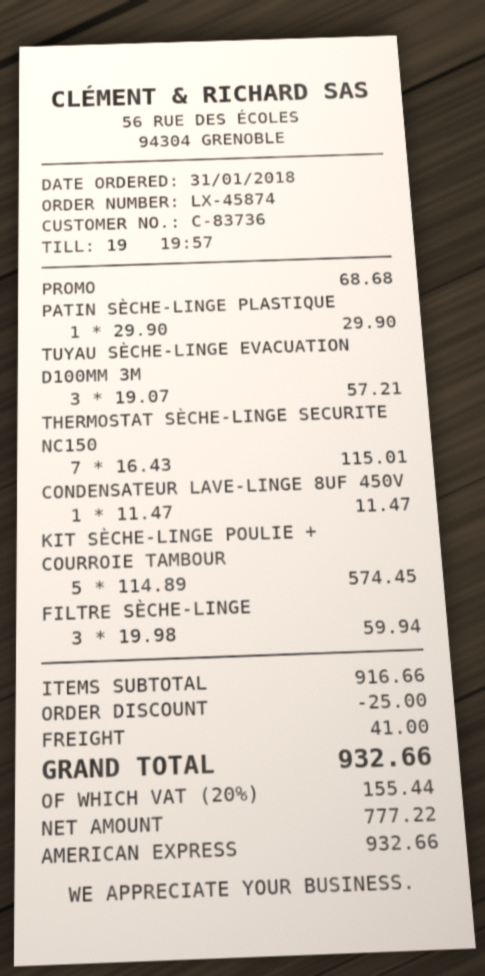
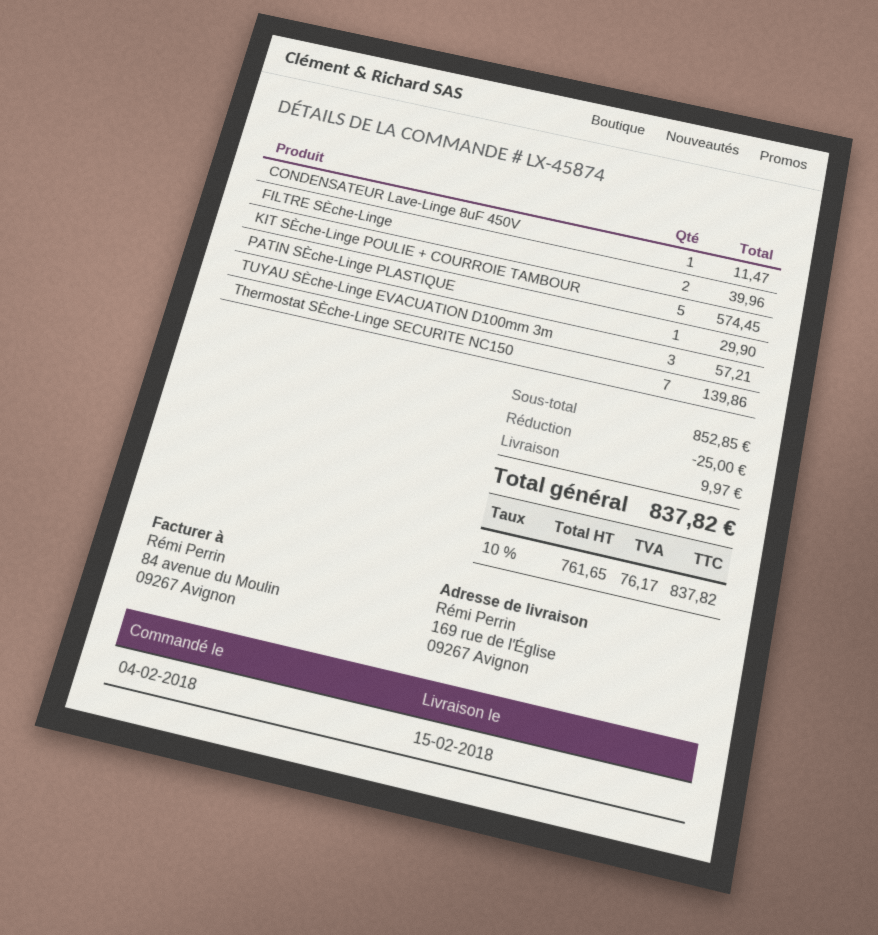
order date: 2018-01-31 -> 2018-02-04
PROMO: 1 for 68.68 -> none
THERMOSTAT SÈCHE-LINGE SECURITE NC150: 7 for 115.01 -> 7 for 139.86
FILTRE SÈCHE-LINGE: 3 for 59.94 -> 2 for 39.96
subtotal: 916.66 -> 852.85
shipping: 41.00 -> 9.97
net: 777.22 -> 761.65
tax: 20% = 155.44 -> 10% = 76.17
total: 932.66 -> 837.82

